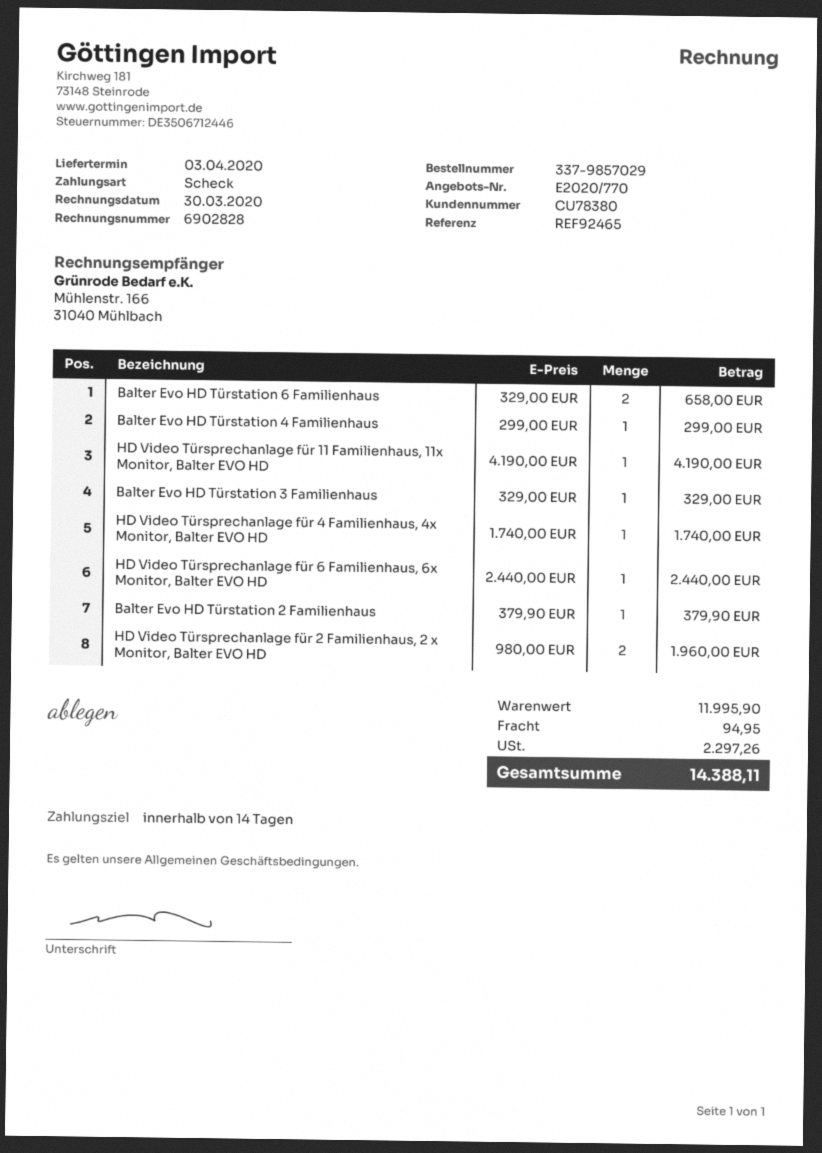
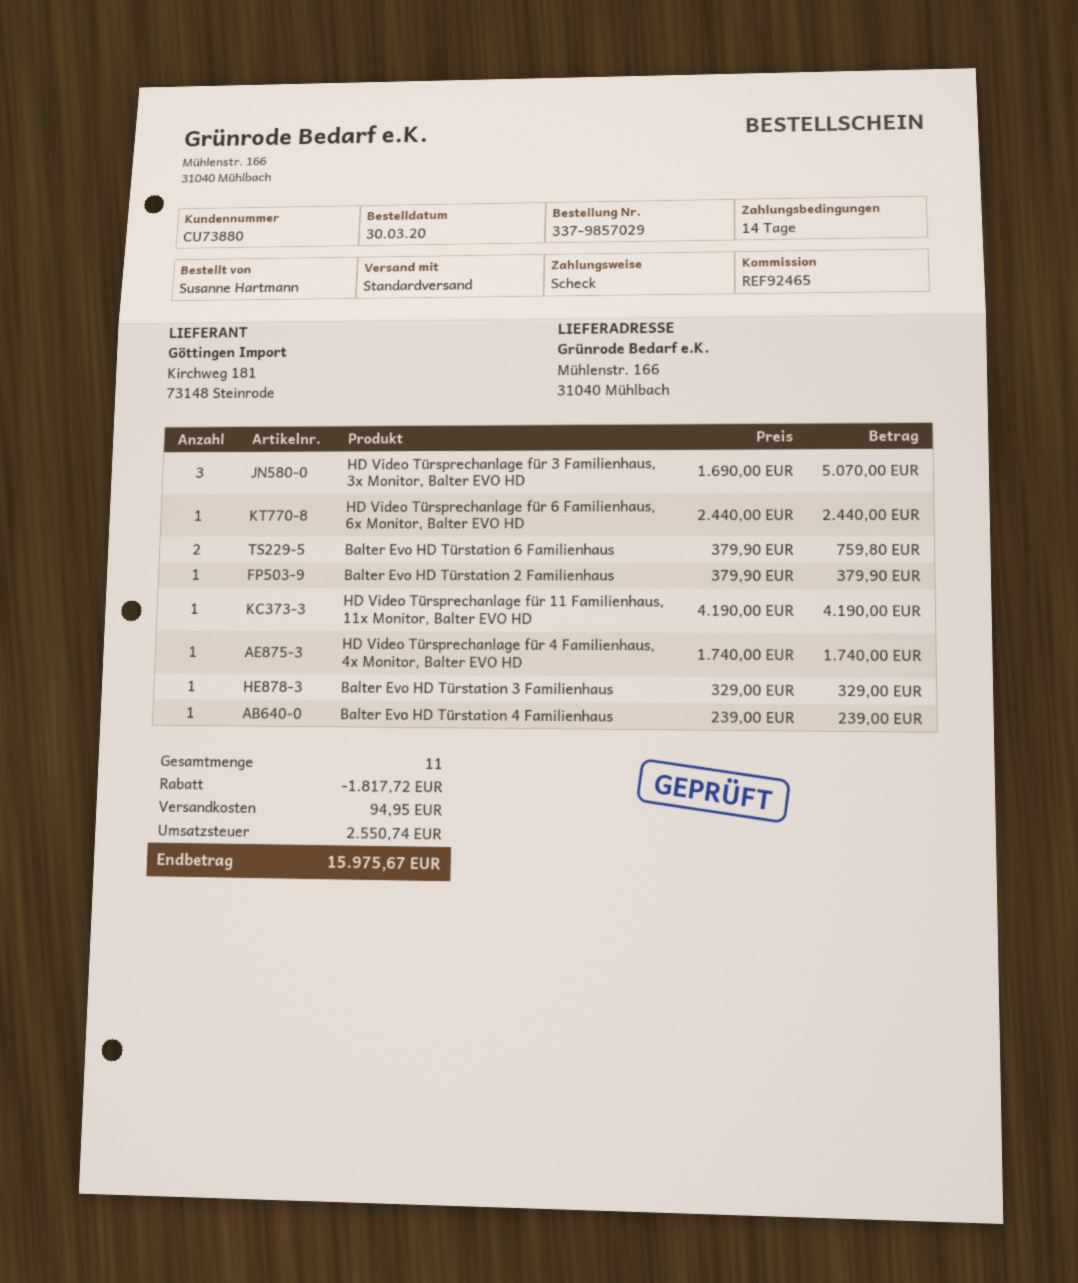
customer number: CU78380 -> CU73880
Balter Evo HD Türstation 6 Familienhaus: 2 x 329.00 = 658.00 -> 2 x 379.90 = 759.80
Balter Evo HD Türstation 4 Familienhaus: 1 x 299.00 = 299.00 -> 1 x 239.00 = 239.00
HD Video Türsprechanlage für 2 Familienhaus, 2 x Monitor, Balter EVO HD: 2 x 980.00 = 1960.00 -> none
HD Video Türsprechanlage für 3 Familienhaus, 3x Monitor, Balter EVO HD: none -> 3 x 1690.00 = 5070.00
discount: none -> 1817.72
tax: 2297.26 -> 2550.74
total: 14388.11 -> 15975.67

